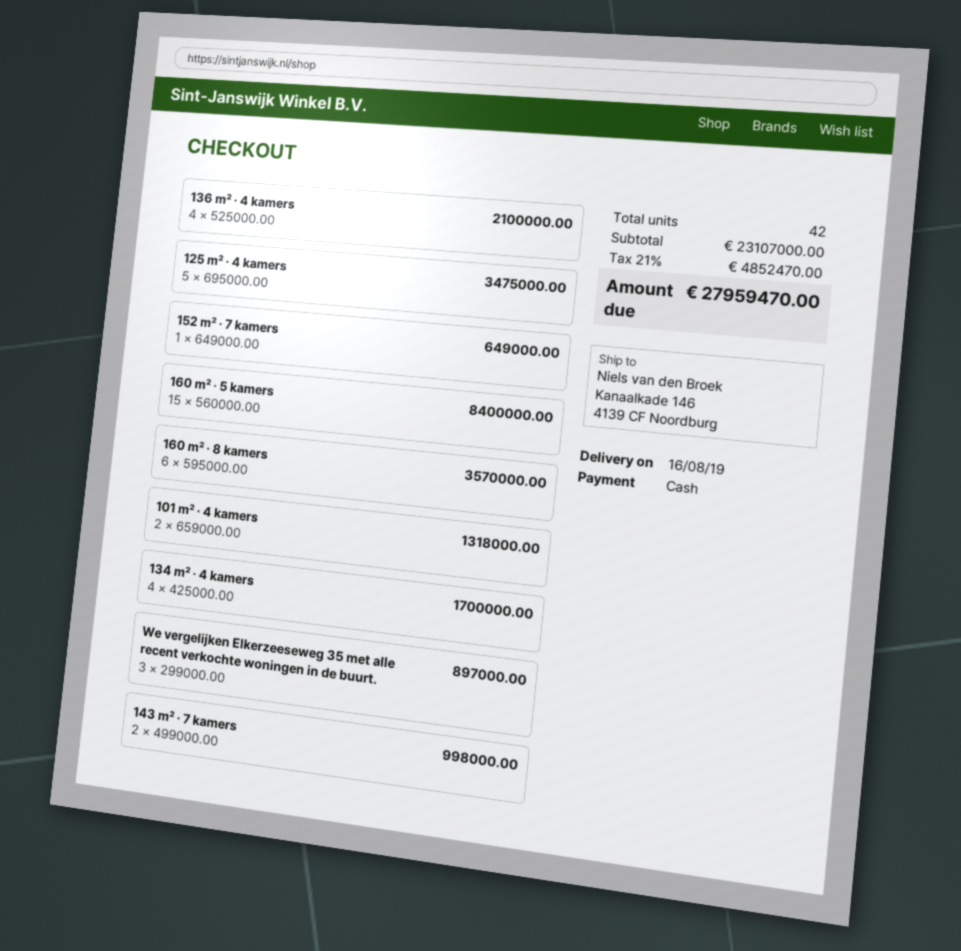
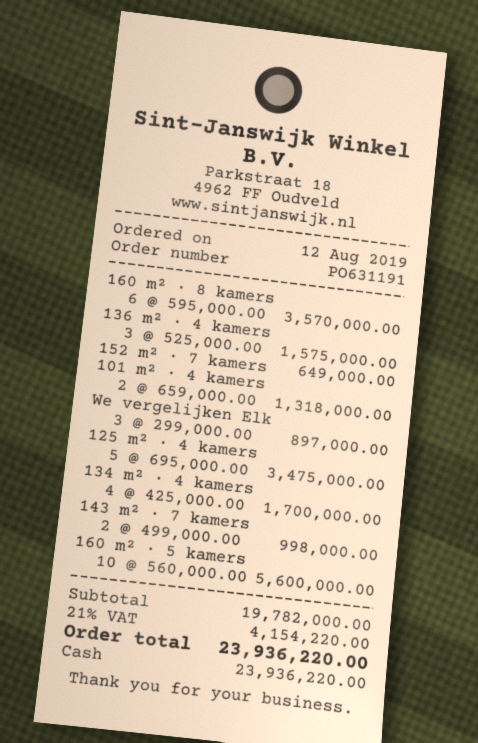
136 m² · 4 kamers: 4 x 525000.00 = 2100000.00 -> 3 x 525000.00 = 1575000.00
160 m² · 5 kamers: 15 x 560000.00 = 8400000.00 -> 10 x 560000.00 = 5600000.00
subtotal: 23107000.00 -> 19782000.00
tax: 21% = 4852470.00 -> 21% = 4154220.00
total: 27959470.00 -> 23936220.00

